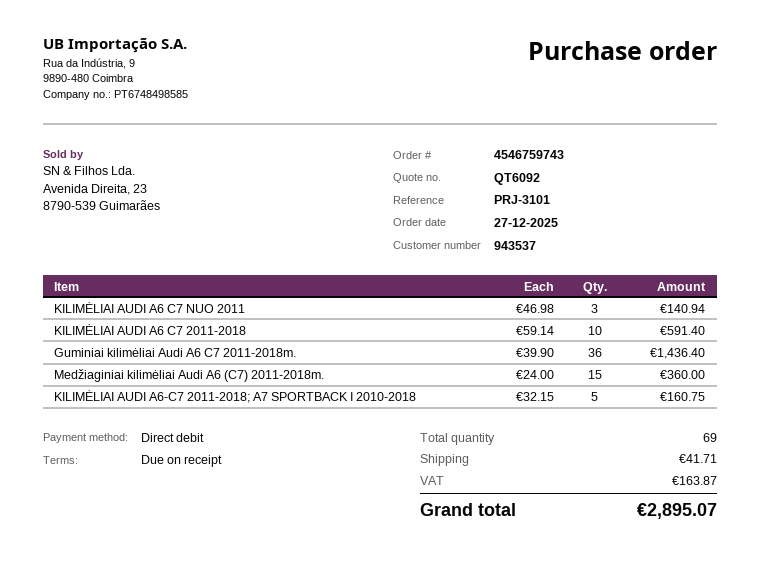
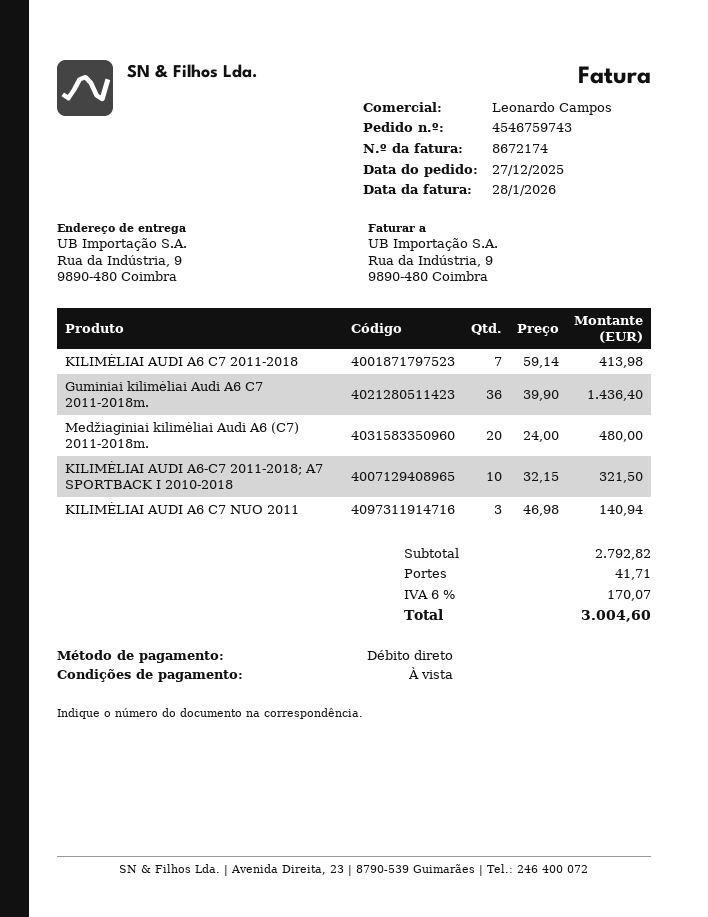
KILIMĖLIAI AUDI A6 C7 2011-2018: 10 x 59.14 = 591.40 -> 7 x 59.14 = 413.98
Medžiaginiai kilimėliai Audi A6 (C7) 2011-2018m.: 15 x 24.00 = 360.00 -> 20 x 24.00 = 480.00
KILIMĖLIAI AUDI A6-C7 2011-2018; A7 SPORTBACK I 2010-2018: 5 x 32.15 = 160.75 -> 10 x 32.15 = 321.50
tax: 163.87 -> 170.07
total: 2895.07 -> 3004.60

